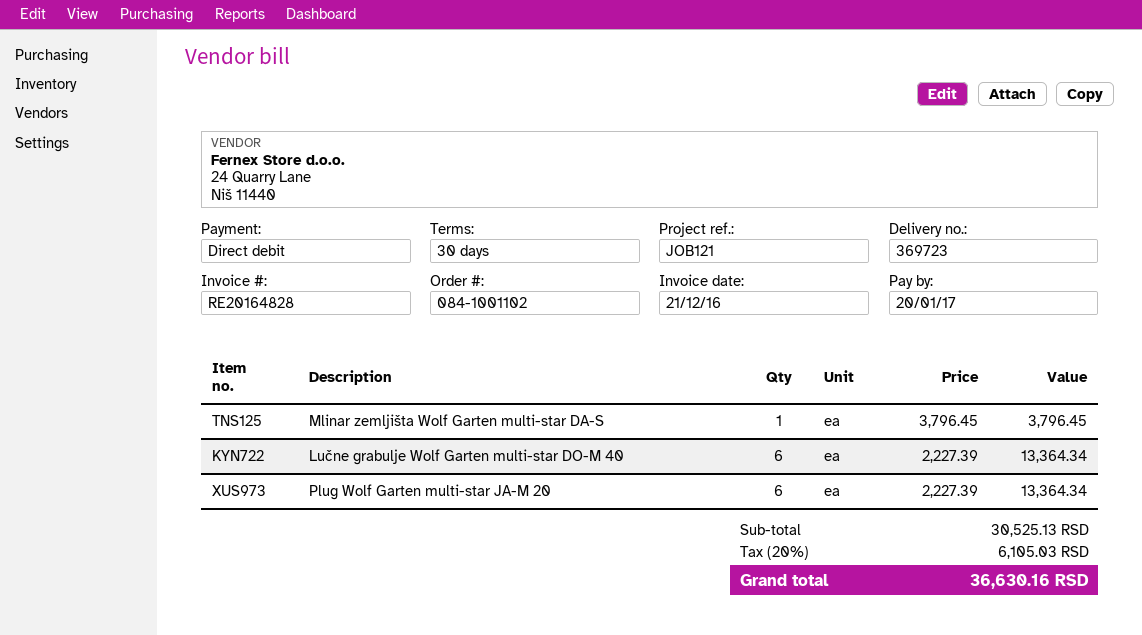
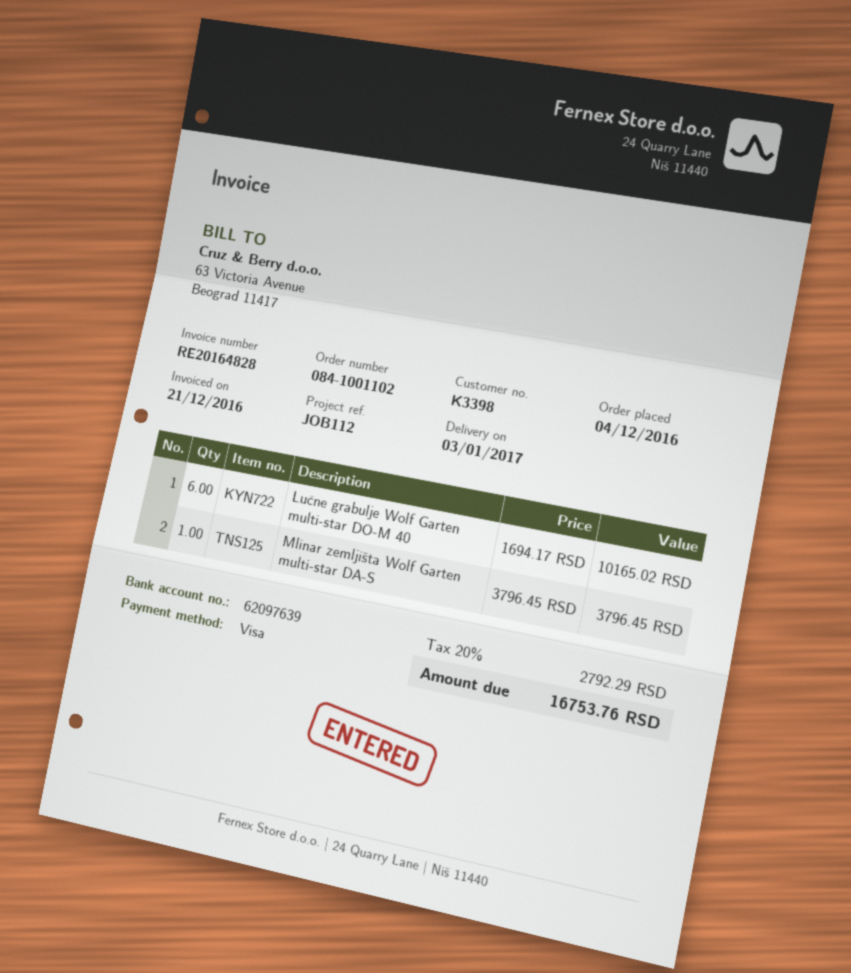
reference: JOB121 -> JOB112
payment method: direct debit -> Visa
Lučne grabulje Wolf Garten multi-star DO-M 40: 6 x 2227.39 = 13364.34 -> 6 x 1694.17 = 10165.02
Plug Wolf Garten multi-star JA-M 20: 6 x 2227.39 = 13364.34 -> none
tax: 20% = 6105.03 -> 20% = 2792.29
total: 36630.16 -> 16753.76

